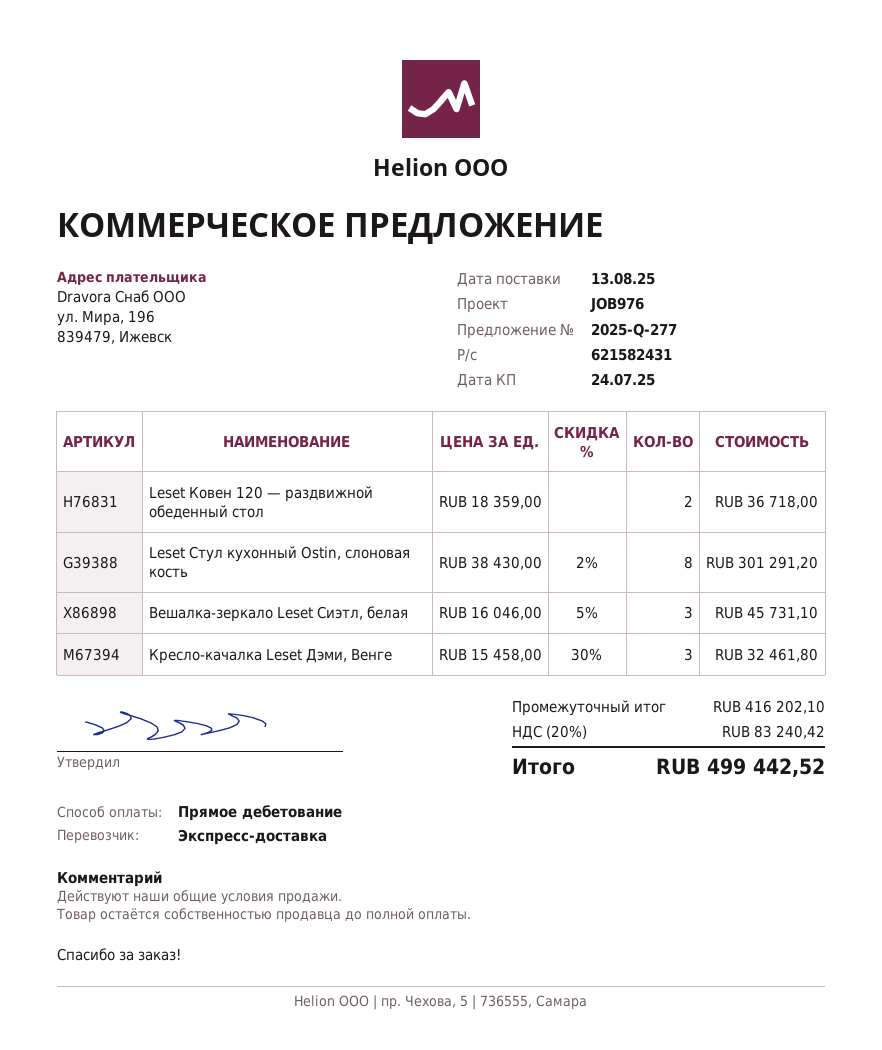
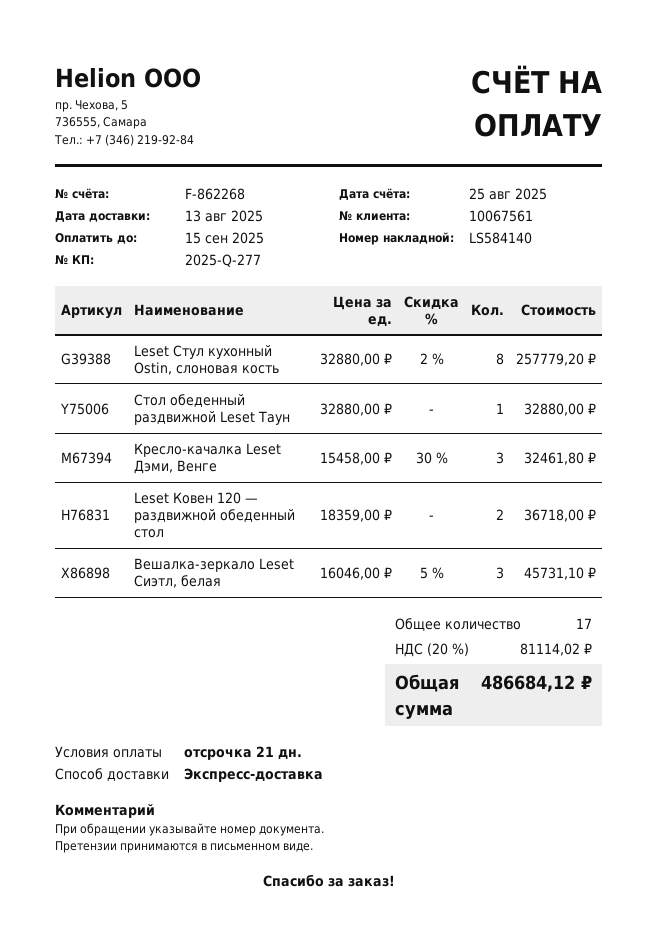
Leset Стул кухонный Ostin, слоновая кость: 8 x 38430.00 - 2% = 301291.20 -> 8 x 32880.00 - 2% = 257779.20
Стол обеденный раздвижной Leset Таун: none -> 1 x 32880.00 = 32880.00
tax: 20% = 83240.42 -> 20% = 81114.02
total: 499442.52 -> 486684.12

